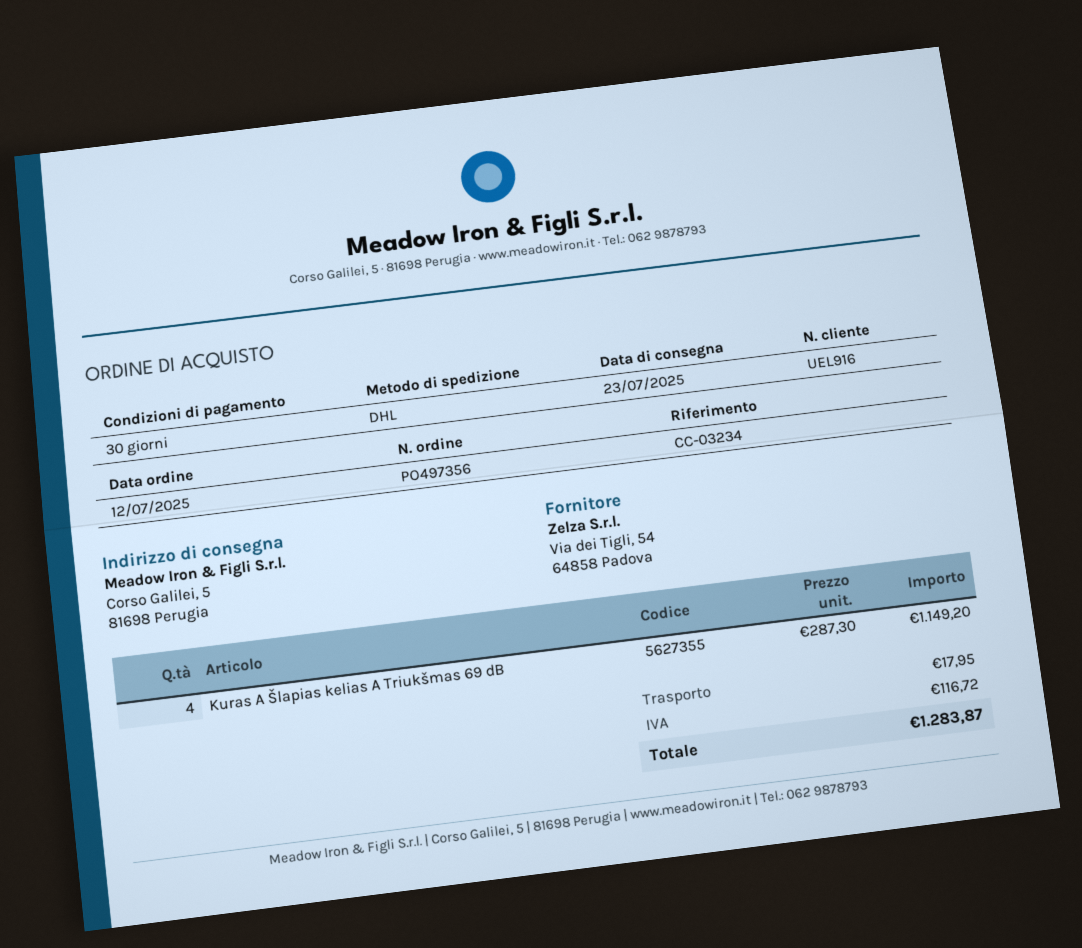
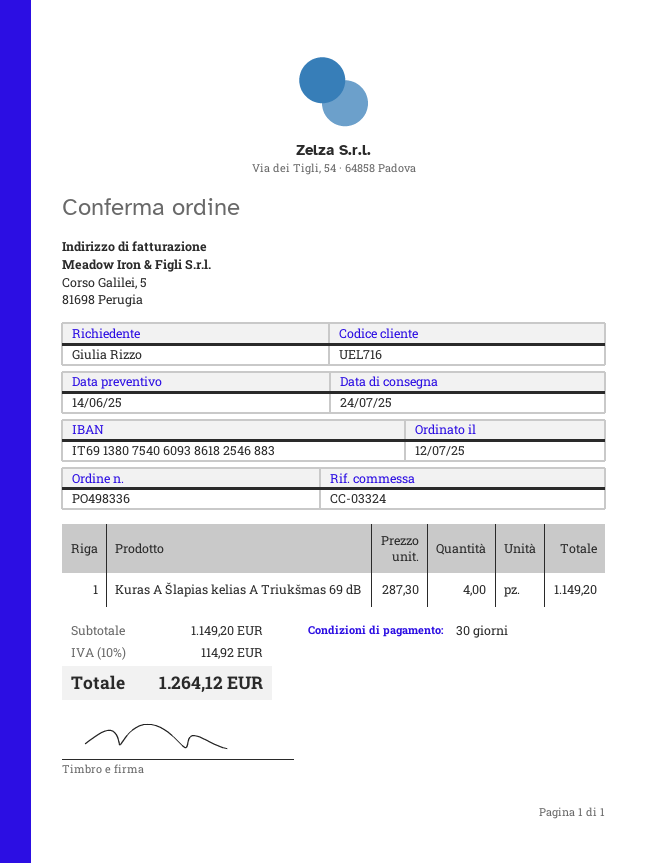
order number: PO497356 -> PO498336
delivery date: 2025-07-23 -> 2025-07-24
customer number: UEL916 -> UEL716
reference: CC-03234 -> CC-03324
shipping: 17.95 -> none
tax: 116.72 -> 114.92
total: 1283.87 -> 1264.12

